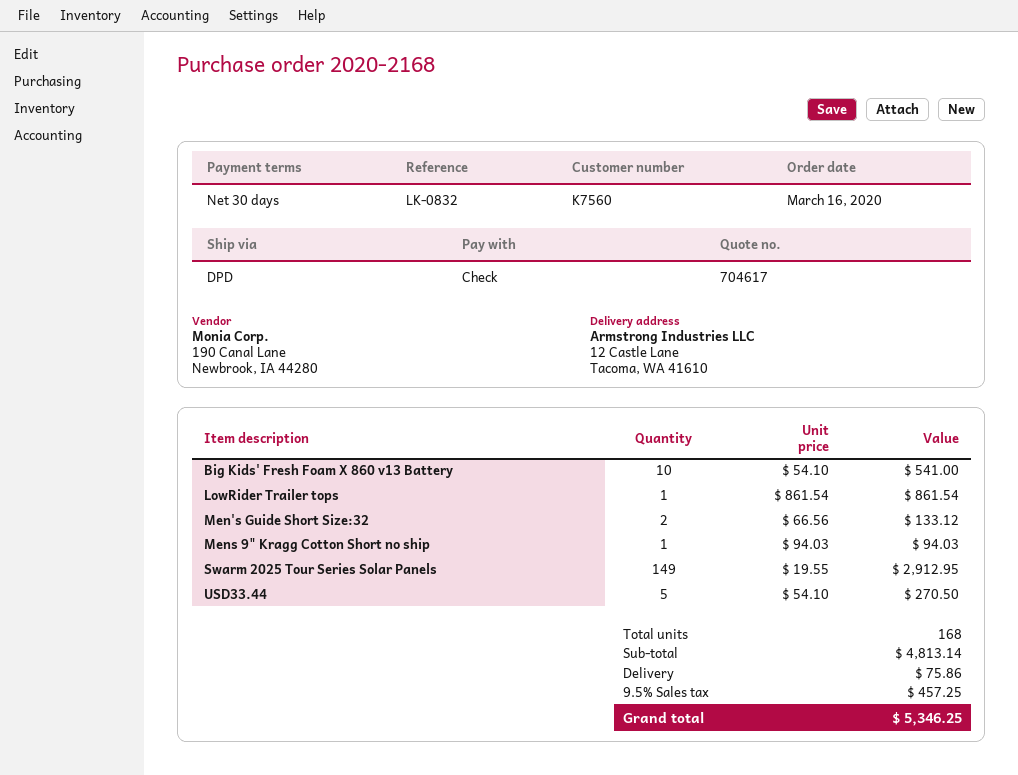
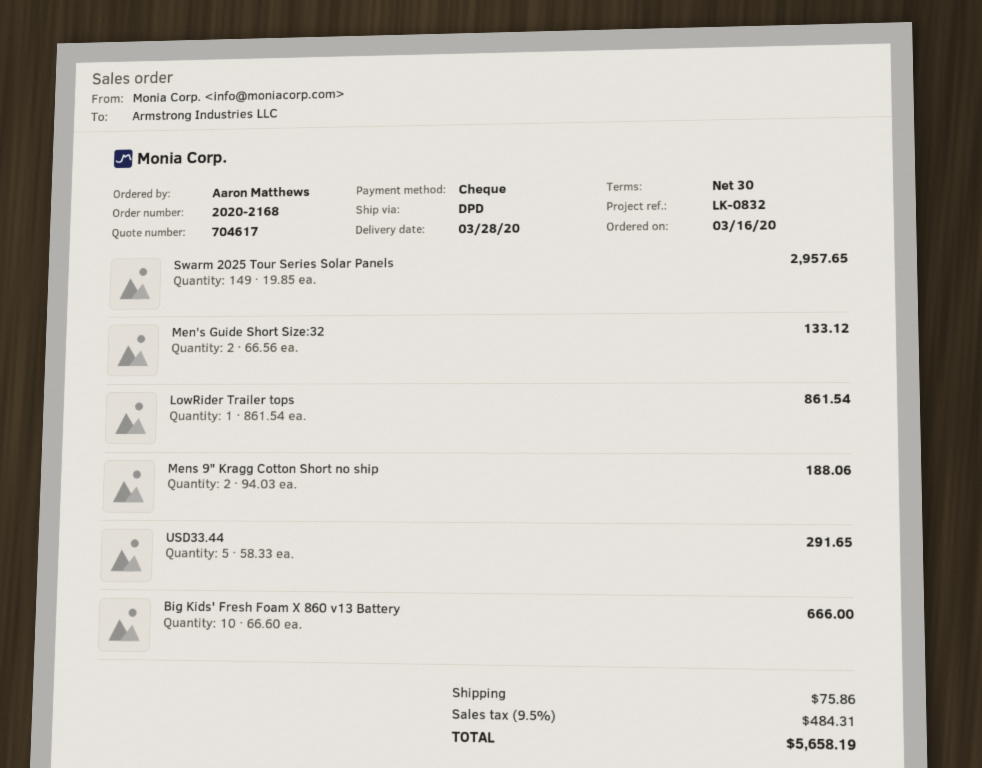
Big Kids' Fresh Foam X 860 v13 Battery: 10 x 54.10 = 541.00 -> 10 x 66.60 = 666.00
Mens 9" Kragg Cotton Short no ship: 1 x 94.03 = 94.03 -> 2 x 94.03 = 188.06
Swarm 2025 Tour Series Solar Panels: 149 x 19.55 = 2912.95 -> 149 x 19.85 = 2957.65
USD33.44: 5 x 54.10 = 270.50 -> 5 x 58.33 = 291.65
tax: 9.5% = 457.25 -> 9.5% = 484.31
total: 5346.25 -> 5658.19

